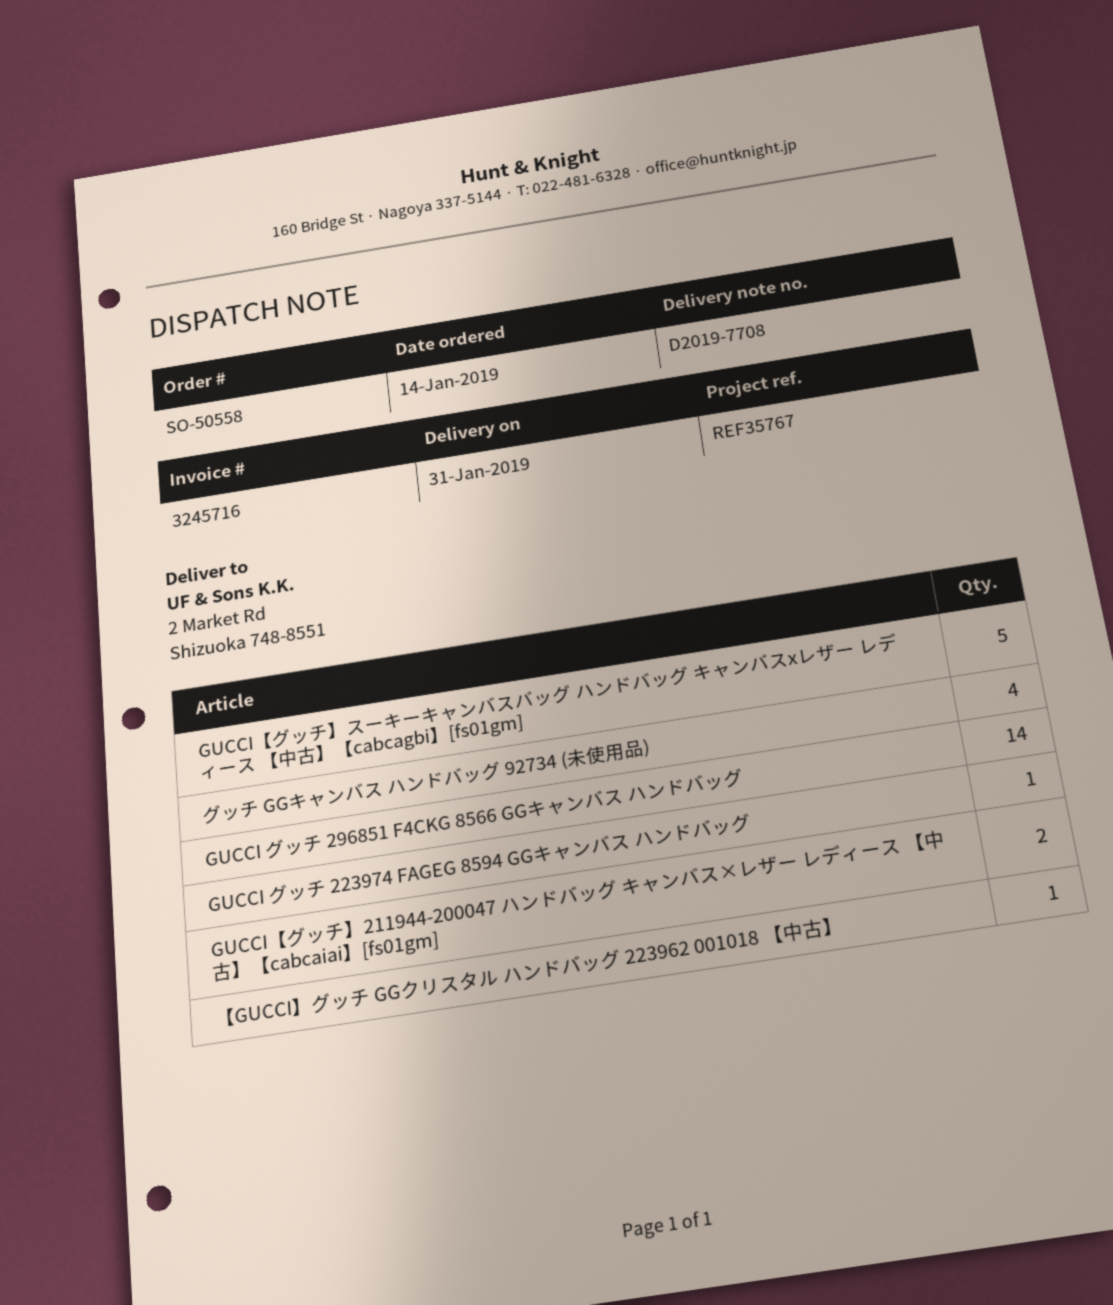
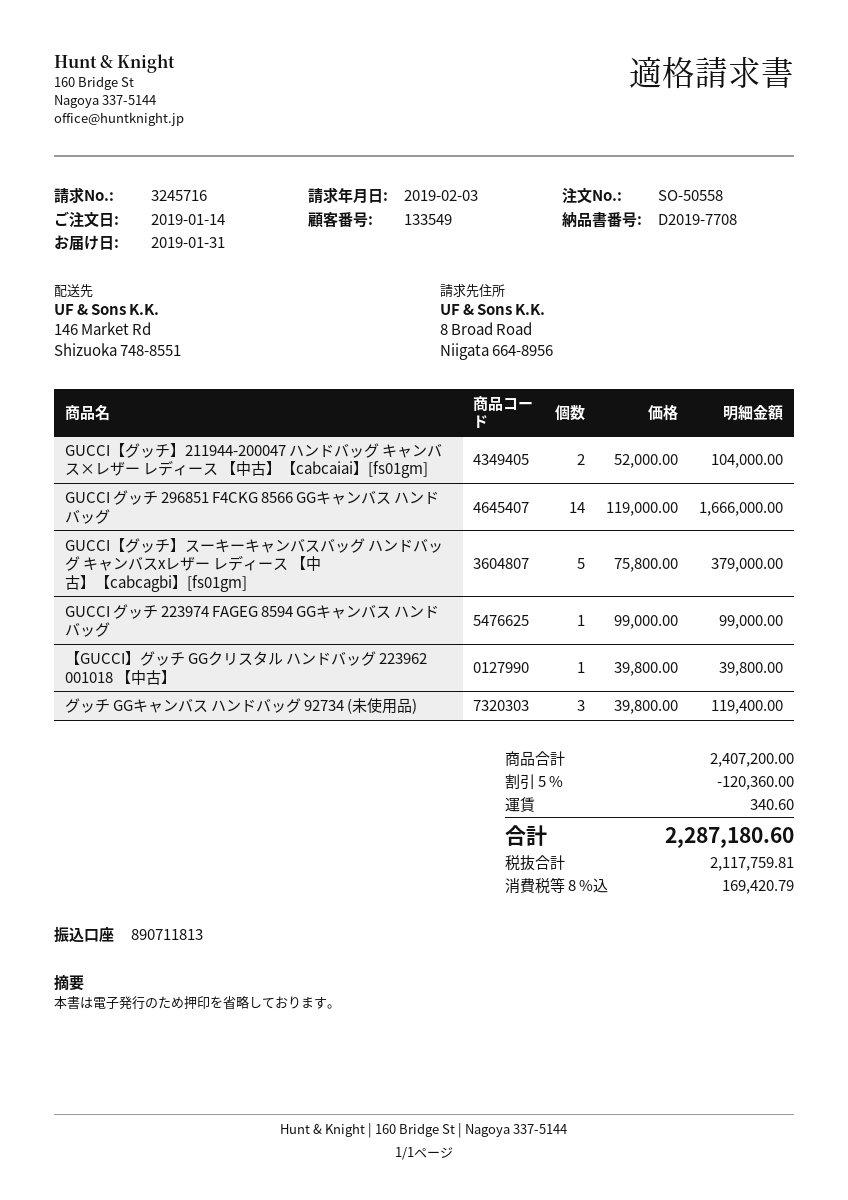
ship to: 2 Market Rd, Shizuoka 748-8551 -> 146 Market Rd, Shizuoka 748-8551
グッチ GGキャンバス ハンドバッグ 92734 (未使用品): 4 -> 3

